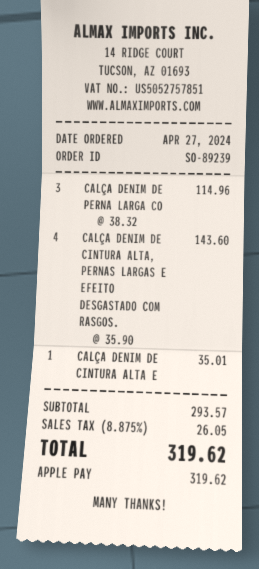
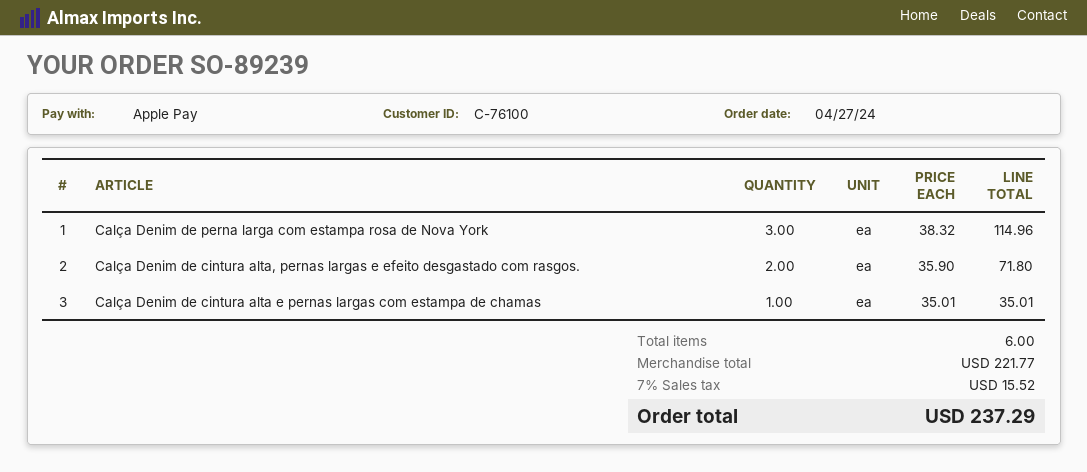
CALÇA DENIM DE CINTURA ALTA, PERNAS LARGAS E EFEITO DESGASTADO COM RASGOS.: 4 x 35.90 = 143.60 -> 2 x 35.90 = 71.80
subtotal: 293.57 -> 221.77
tax: 8.875% = 26.05 -> 7% = 15.52
total: 319.62 -> 237.29

